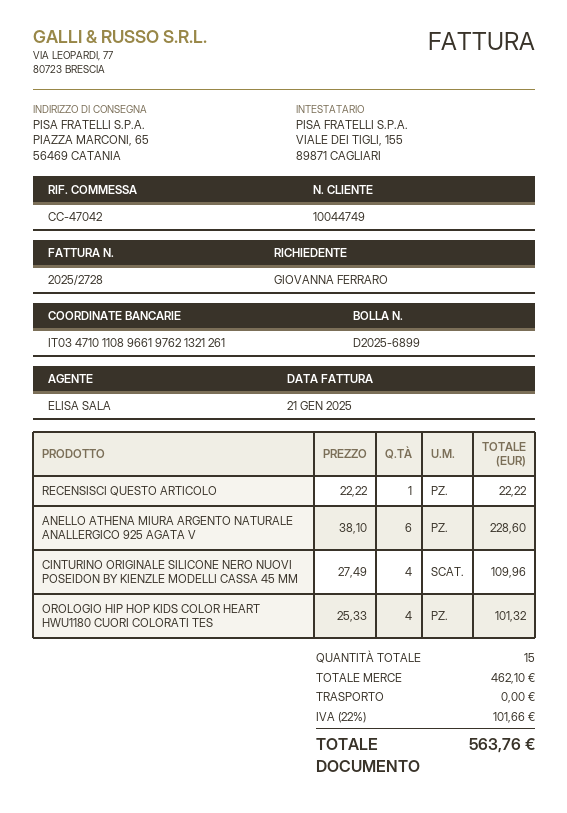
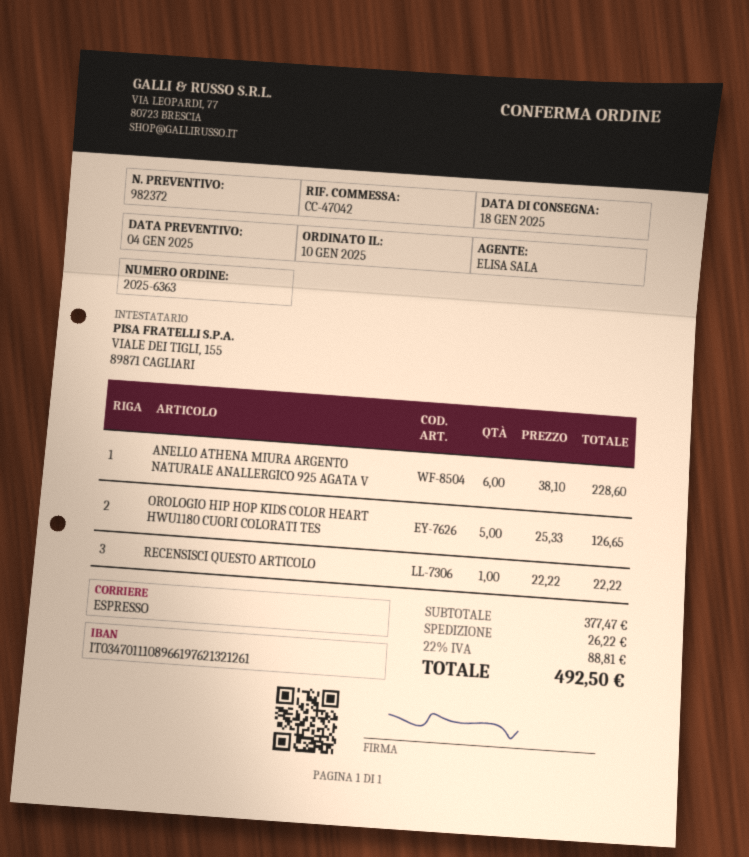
bank account: IT0347101108966197621321261 -> IT0347011108966197621321261
CINTURINO ORIGINALE SILICONE NERO NUOVI POSEIDON BY KIENZLE MODELLI CASSA 45 MM: 4 x 27.49 = 109.96 -> none
OROLOGIO HIP HOP KIDS COLOR HEART HWU1180 CUORI COLORATI TES: 4 x 25.33 = 101.32 -> 5 x 25.33 = 126.65
subtotal: 462.10 -> 377.47
shipping: 0.00 -> 26.22
tax: 22% = 101.66 -> 22% = 88.81
total: 563.76 -> 492.50

